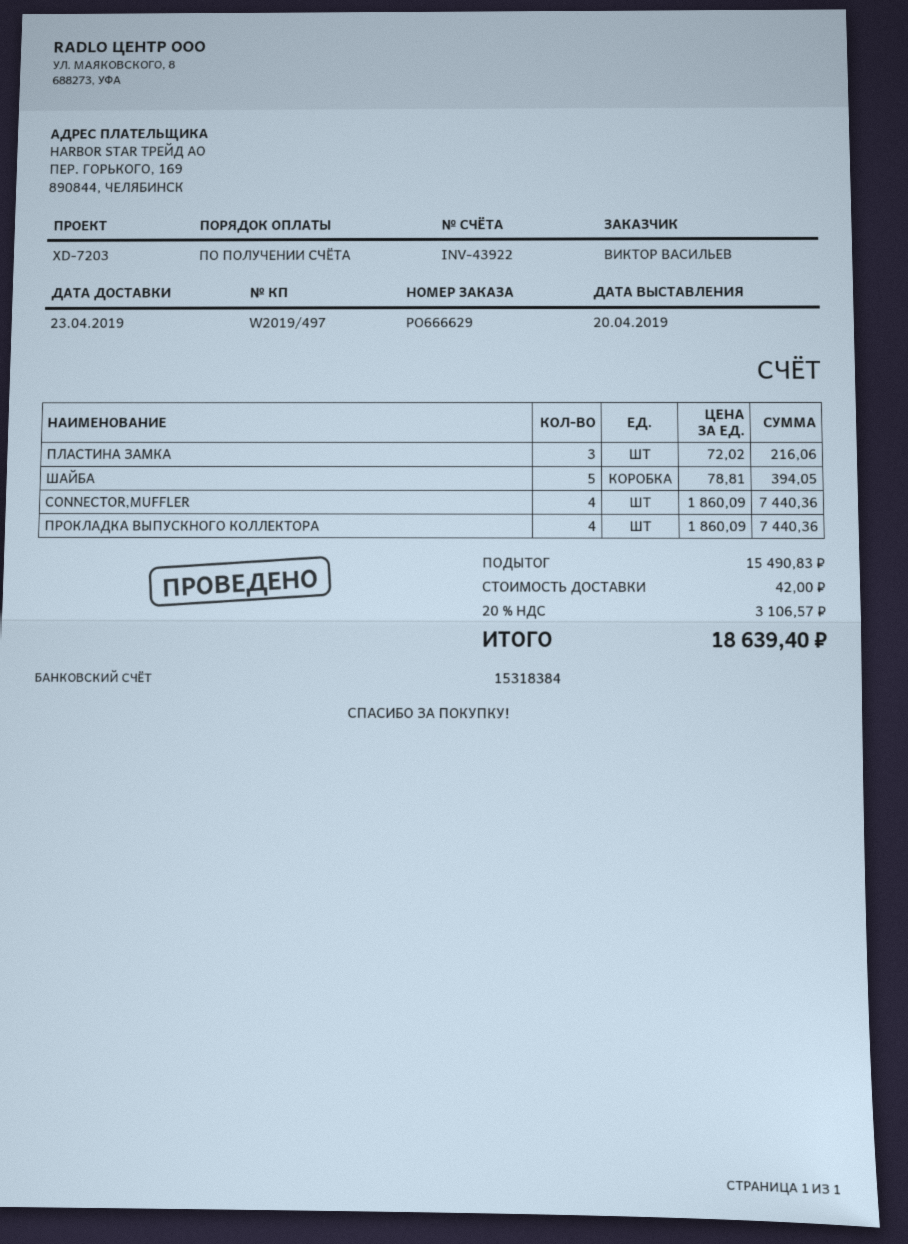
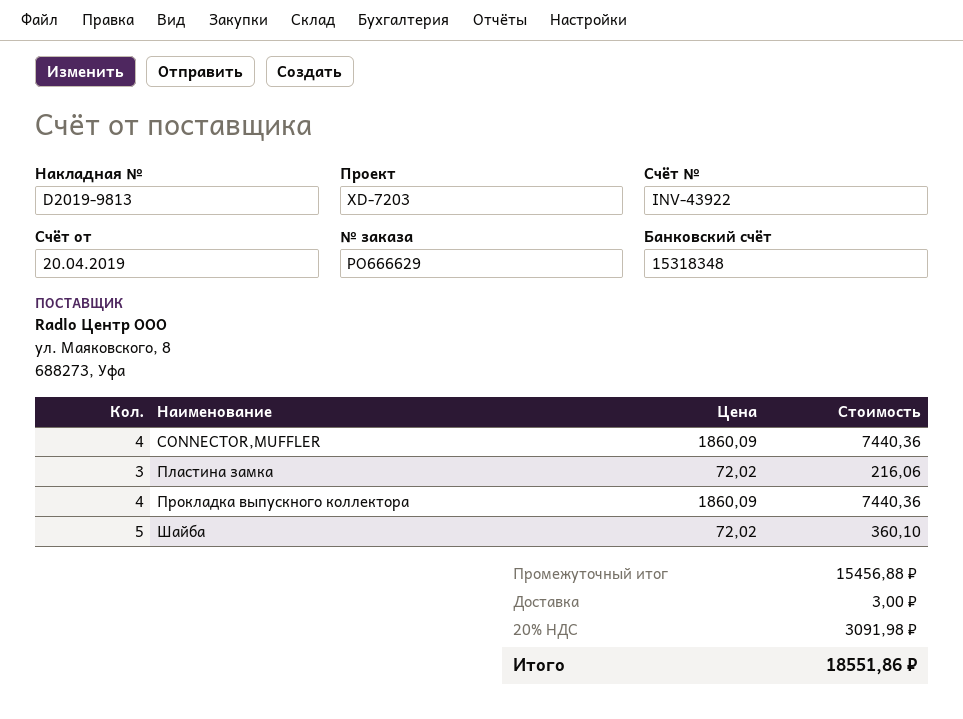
bank account: 15318384 -> 15318348
ШАЙБА: 5 x 78.81 = 394.05 -> 5 x 72.02 = 360.10
subtotal: 15490.83 -> 15456.88
shipping: 42.00 -> 3.00
tax: 20% = 3106.57 -> 20% = 3091.98
total: 18639.40 -> 18551.86

